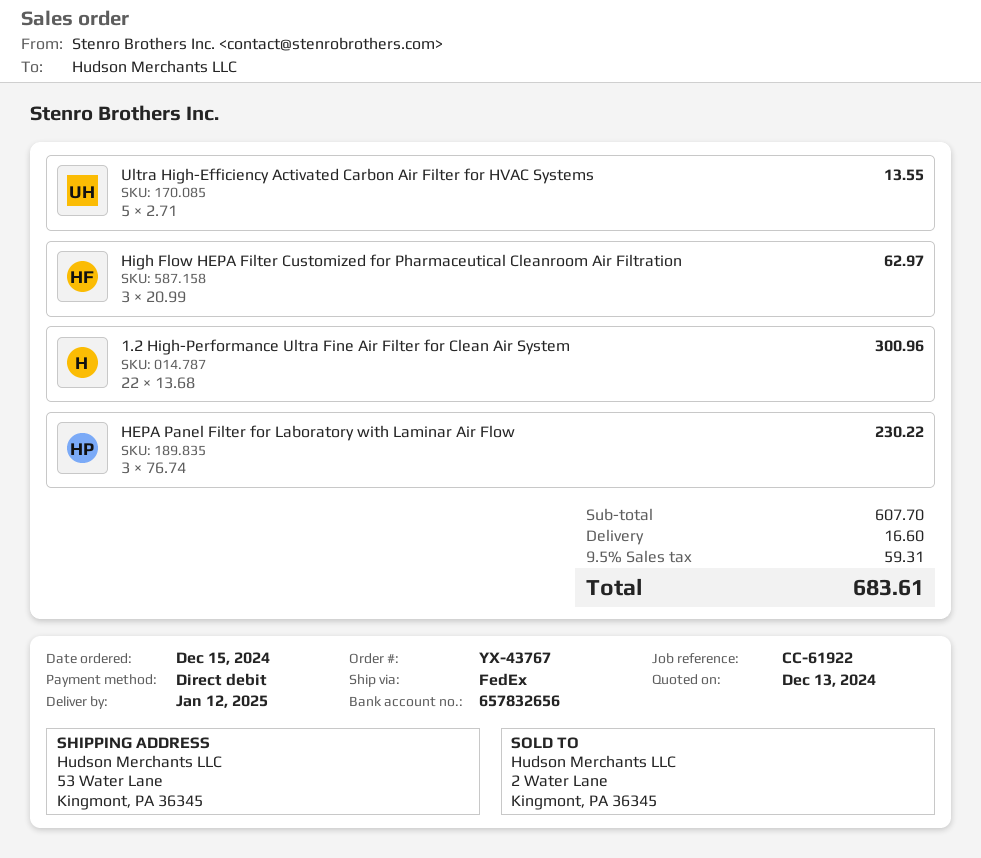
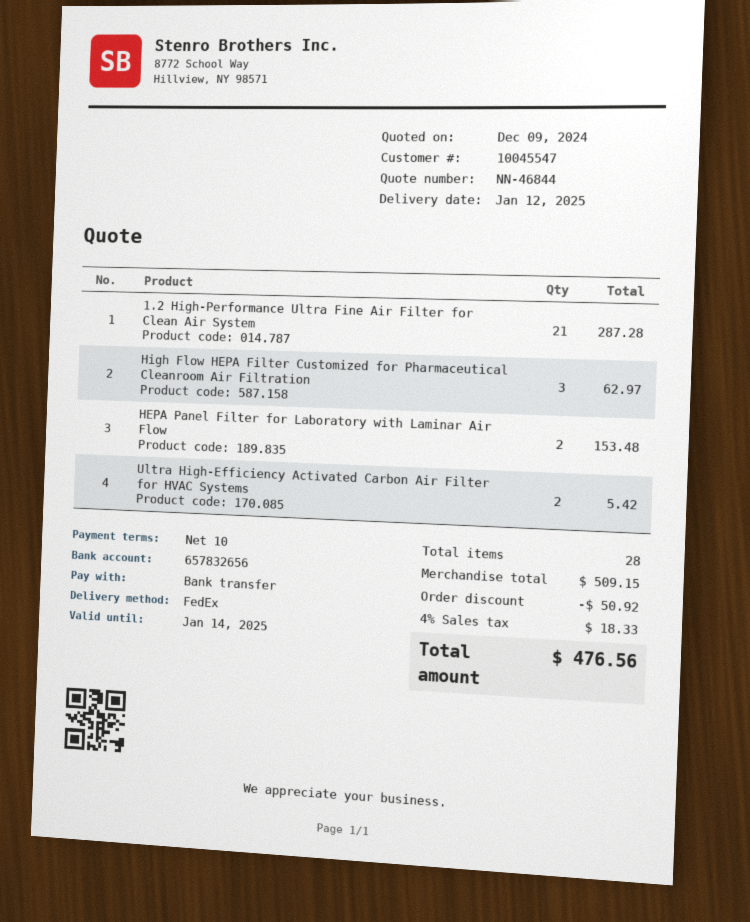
quote date: 2024-12-13 -> 2024-12-09
payment method: direct debit -> bank transfer
Ultra High-Efficiency Activated Carbon Air Filter for HVAC Systems: 5 for 13.55 -> 2 for 5.42
1.2 High-Performance Ultra Fine Air Filter for Clean Air System: 22 for 300.96 -> 21 for 287.28
HEPA Panel Filter for Laboratory with Laminar Air Flow: 3 for 230.22 -> 2 for 153.48
subtotal: 607.70 -> 509.15
discount: none -> 50.92
shipping: 16.60 -> none
tax: 9.5% = 59.31 -> 4% = 18.33
total: 683.61 -> 476.56

